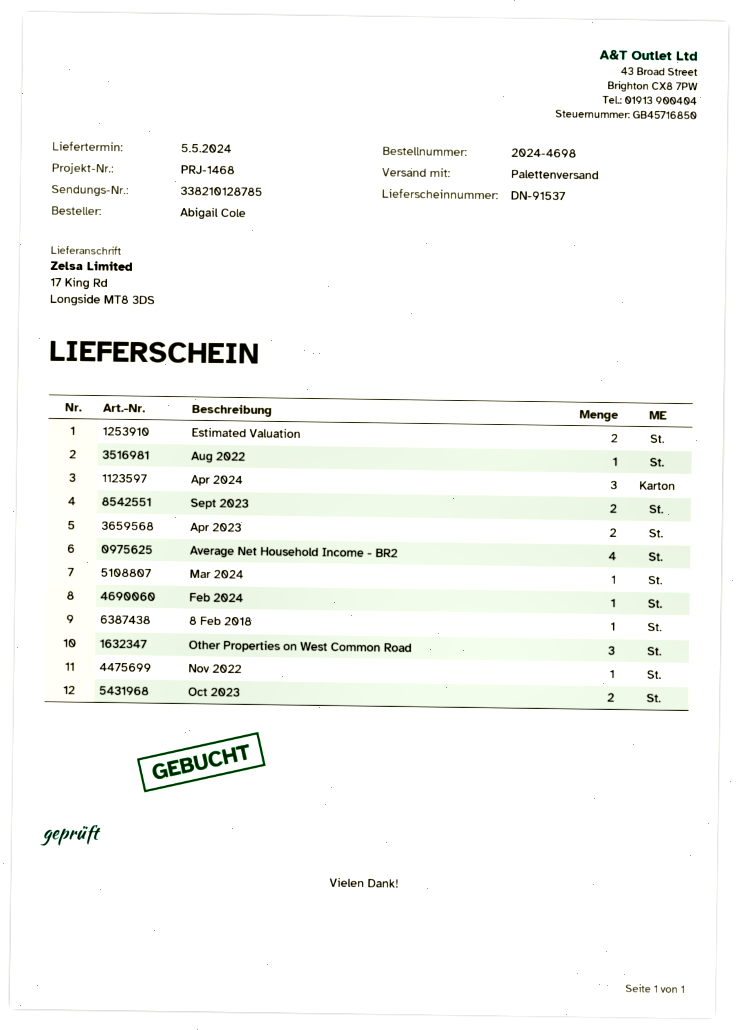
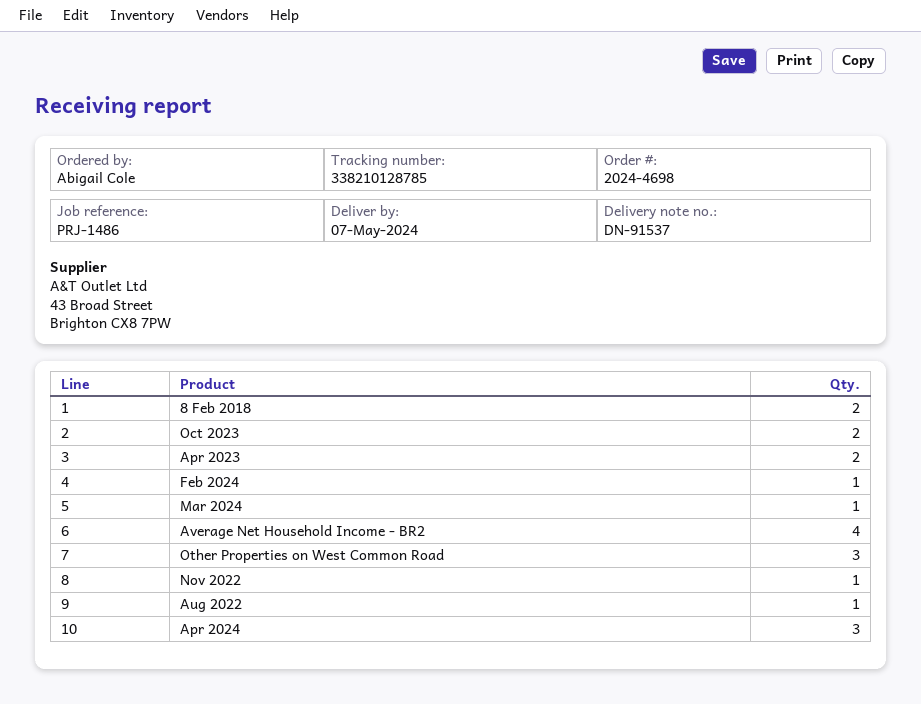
delivery date: 2024-05-05 -> 2024-05-07
reference: PRJ-1468 -> PRJ-1486
Estimated Valuation: 2 -> none
Sept 2023: 2 -> none
8 Feb 2018: 1 -> 2

